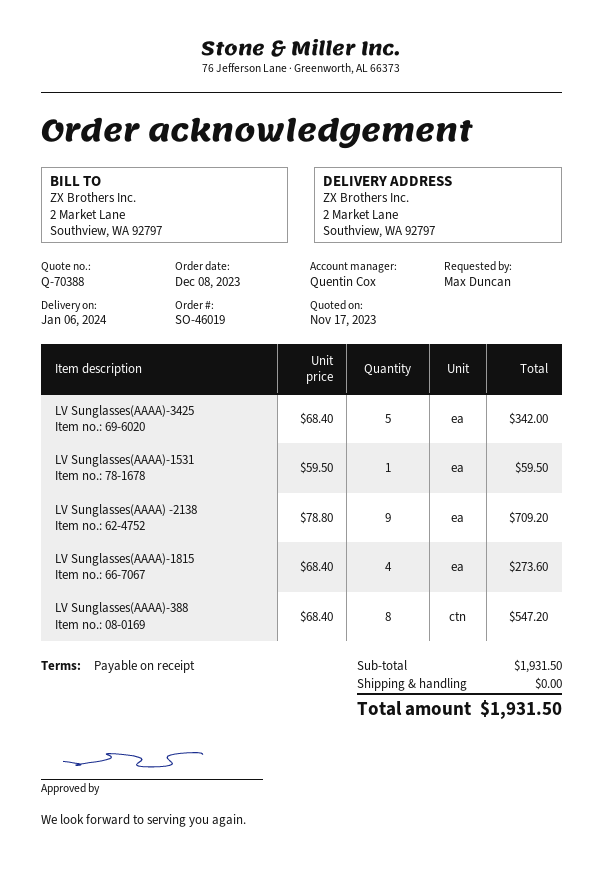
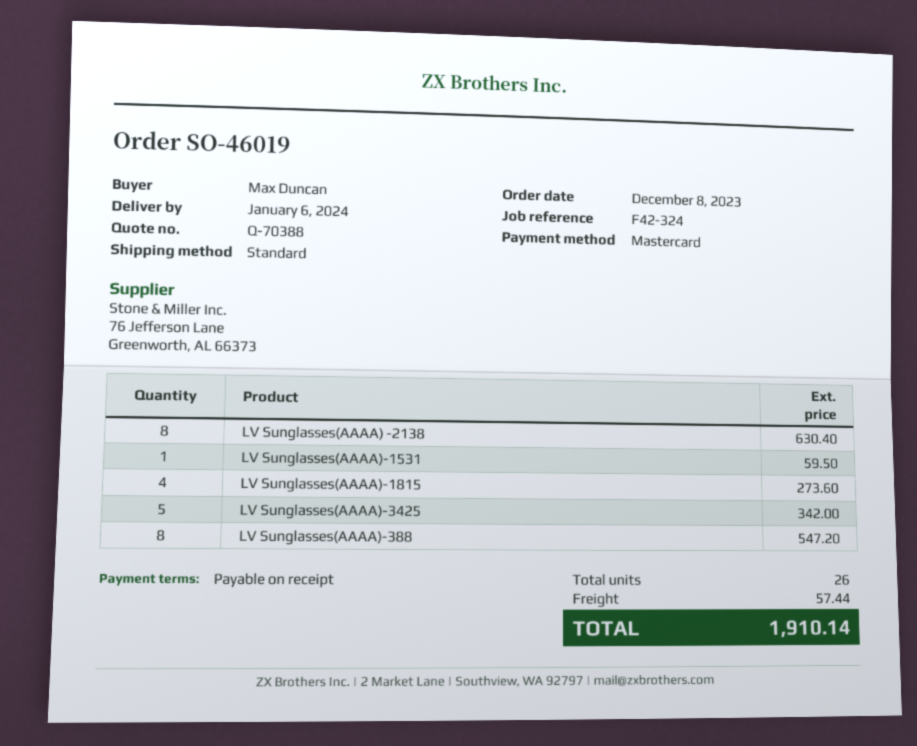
LV Sunglasses(AAAA) -2138: 9 for 709.20 -> 8 for 630.40
shipping: 0.00 -> 57.44
total: 1931.50 -> 1910.14

